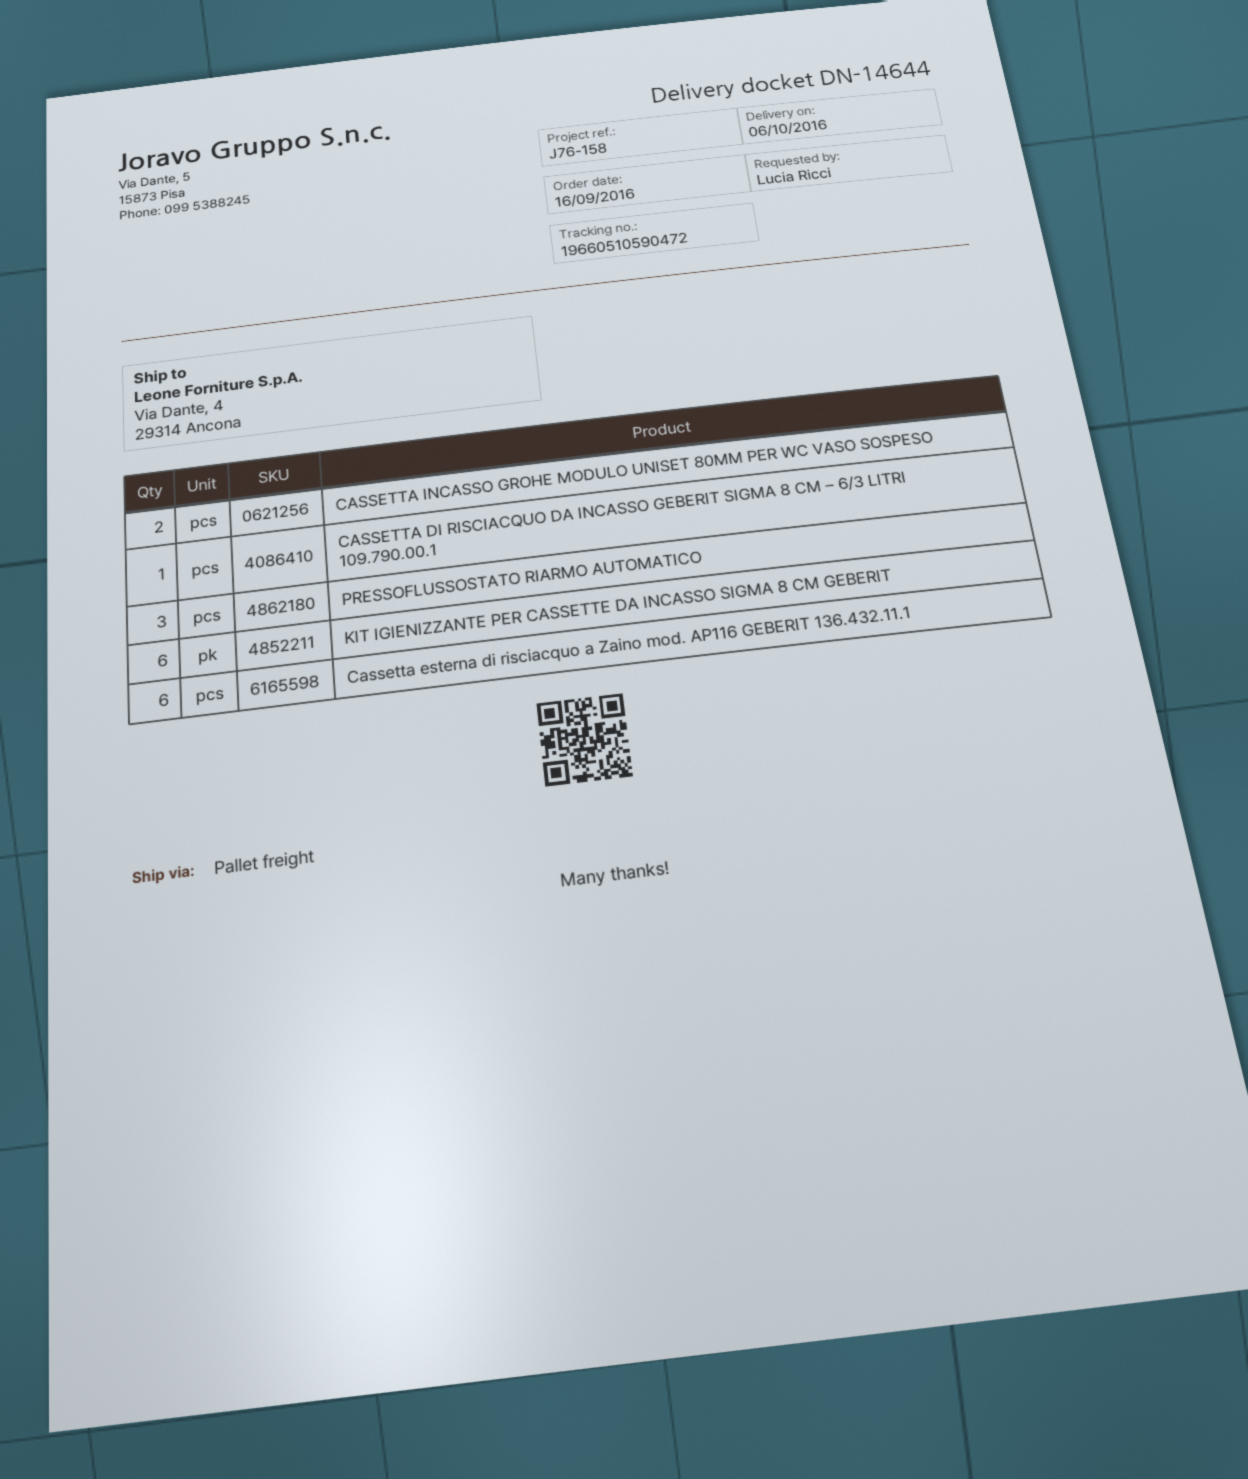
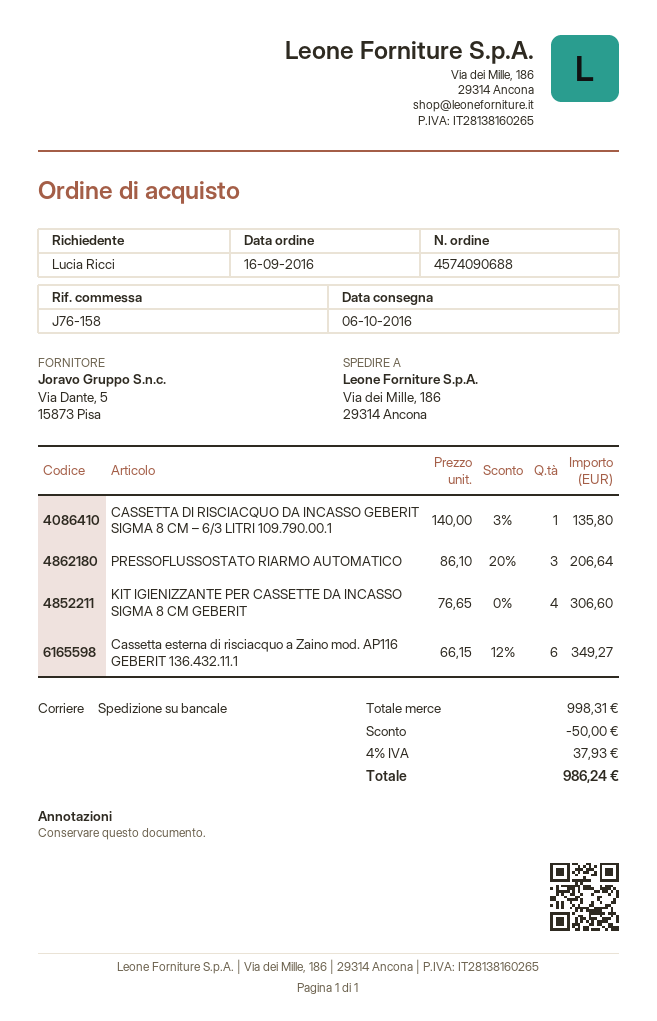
ship to: Via Dante, 4, 29314 Ancona -> Via dei Mille, 186, 29314 Ancona
CASSETTA INCASSO GROHE MODULO UNISET 80MM PER WC VASO SOSPESO: 2 -> none
KIT IGIENIZZANTE PER CASSETTE DA INCASSO SIGMA 8 CM GEBERIT: 6 -> 4

